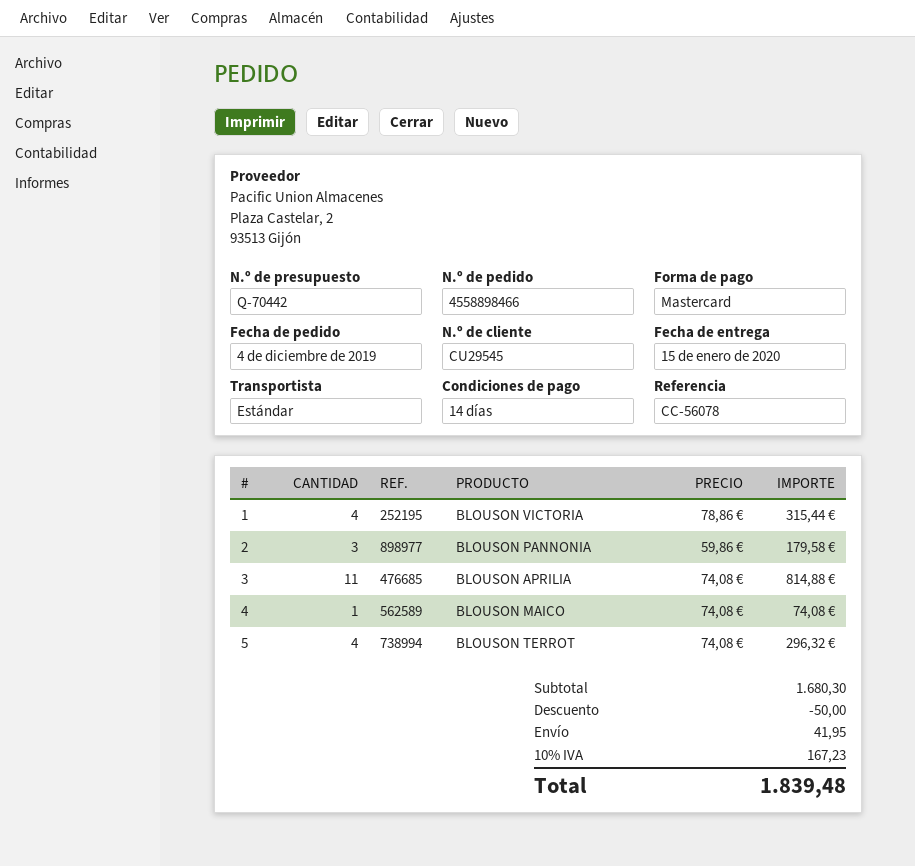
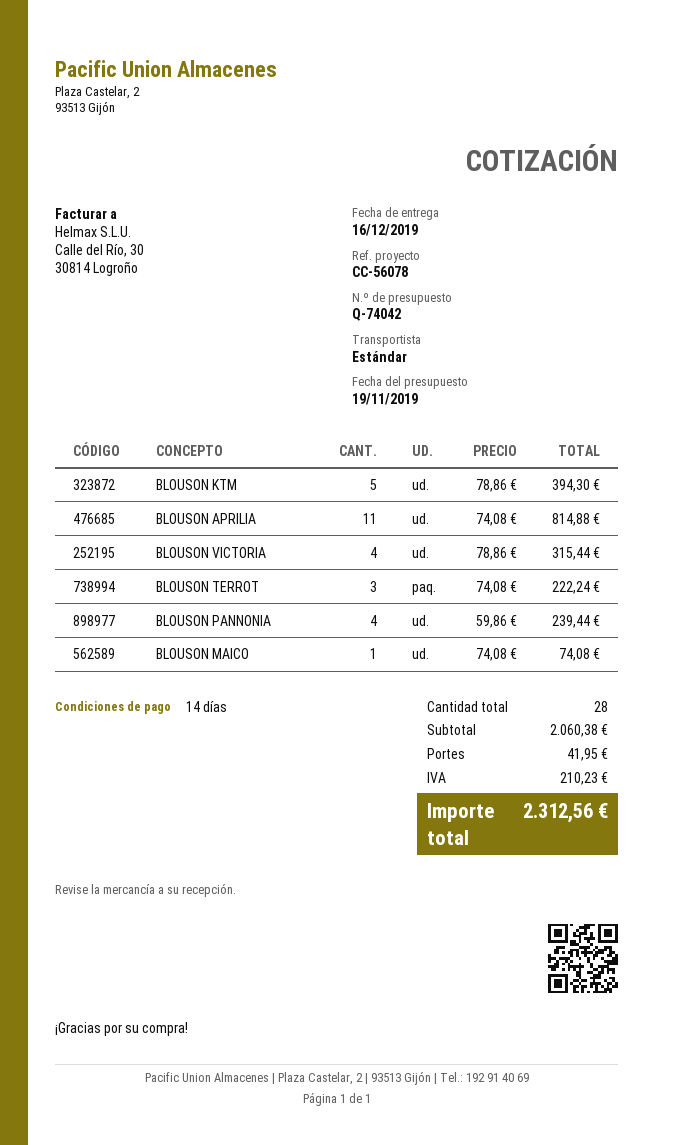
quote number: Q-70442 -> Q-74042
delivery date: 2020-01-15 -> 2019-12-16
BLOUSON PANNONIA: 3 x 59.86 = 179.58 -> 4 x 59.86 = 239.44
BLOUSON TERROT: 4 x 74.08 = 296.32 -> 3 x 74.08 = 222.24
BLOUSON KTM: none -> 5 x 78.86 = 394.30
subtotal: 1680.30 -> 2060.38
discount: 50.00 -> none
tax: 167.23 -> 210.23
total: 1839.48 -> 2312.56

